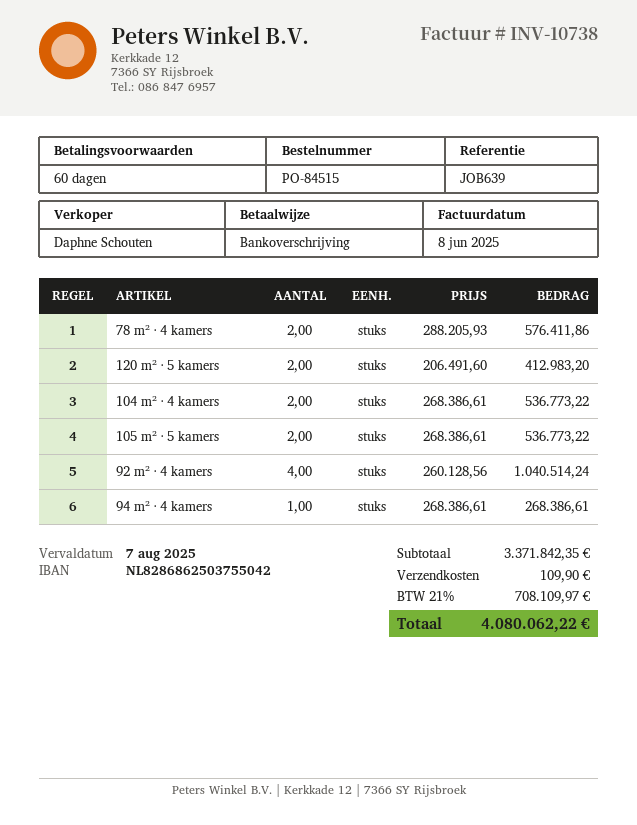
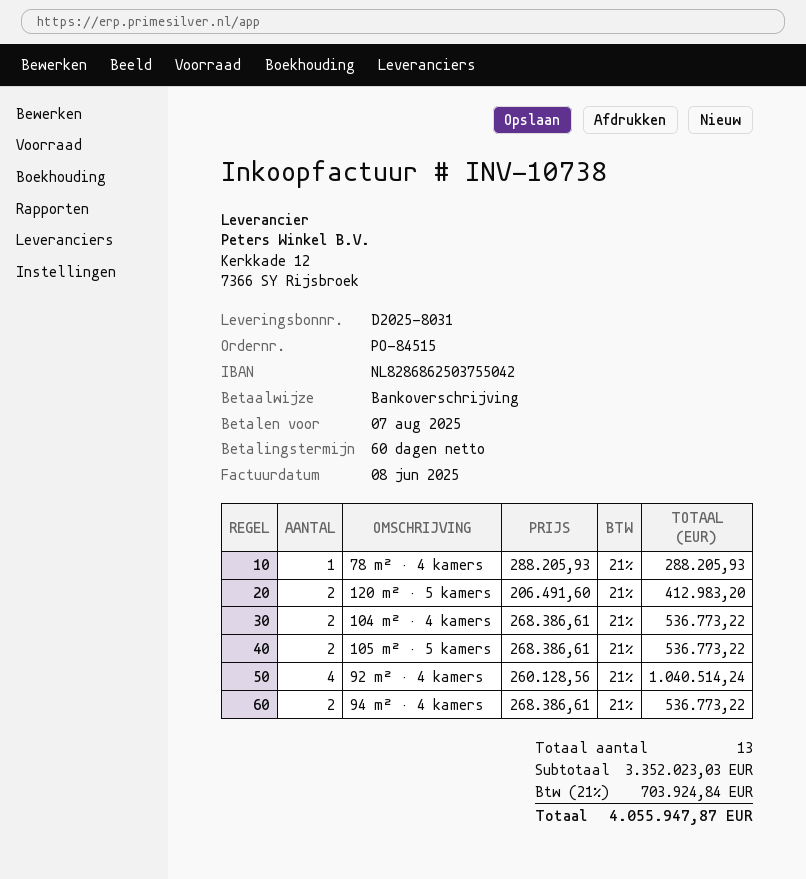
78 m² · 4 kamers: 2 x 288205.93 = 576411.86 -> 1 x 288205.93 = 288205.93
94 m² · 4 kamers: 1 x 268386.61 = 268386.61 -> 2 x 268386.61 = 536773.22
subtotal: 3371842.35 -> 3352023.03
shipping: 109.90 -> none
tax: 21% = 708109.97 -> 21% = 703924.84
total: 4080062.22 -> 4055947.87

